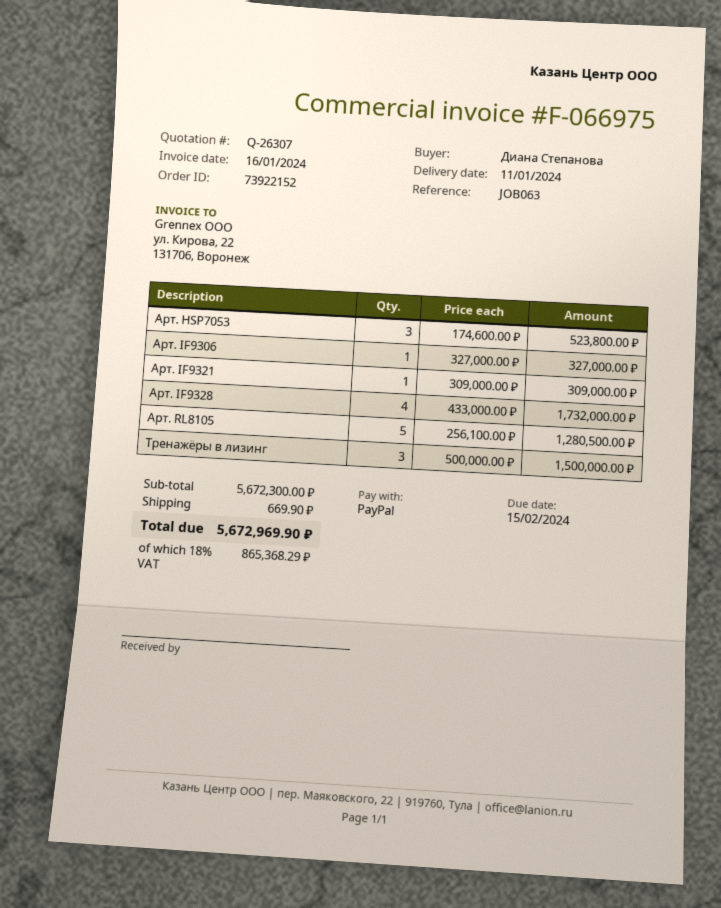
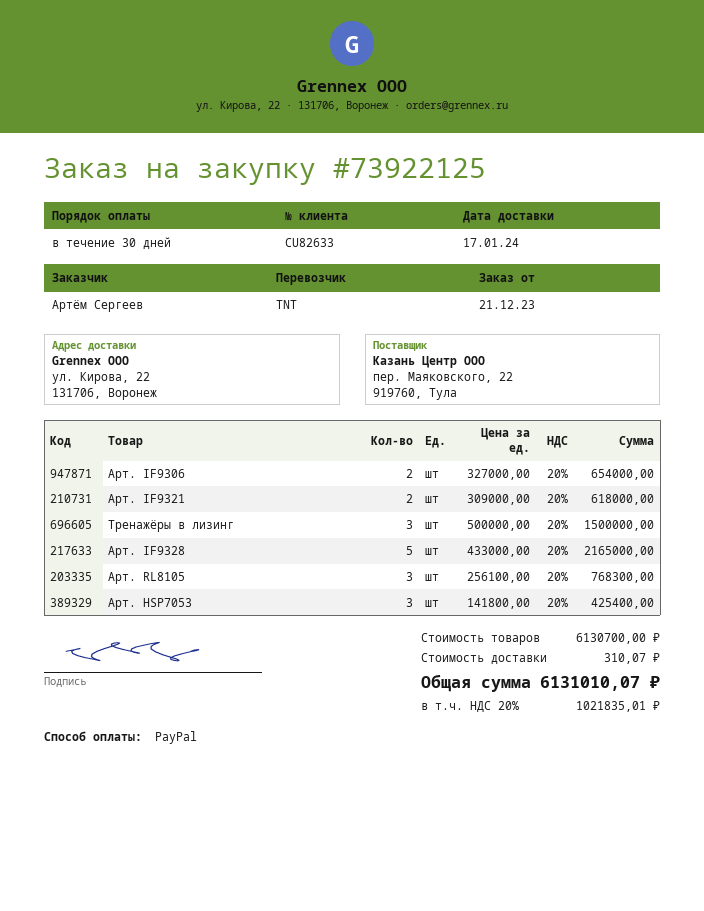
order number: 73922152 -> 73922125
delivery date: 2024-01-11 -> 2024-01-17
ordered by: Диана Степанова -> Артём Сергеев
Арт. HSP7053: 3 x 174600.00 = 523800.00 -> 3 x 141800.00 = 425400.00
Арт. IF9306: 1 x 327000.00 = 327000.00 -> 2 x 327000.00 = 654000.00
Арт. IF9321: 1 x 309000.00 = 309000.00 -> 2 x 309000.00 = 618000.00
Арт. IF9328: 4 x 433000.00 = 1732000.00 -> 5 x 433000.00 = 2165000.00
Арт. RL8105: 5 x 256100.00 = 1280500.00 -> 3 x 256100.00 = 768300.00
subtotal: 5672300.00 -> 6130700.00
shipping: 669.90 -> 310.07
tax: 18% = 865368.29 -> 20% = 1021835.01
total: 5672969.90 -> 6131010.07

